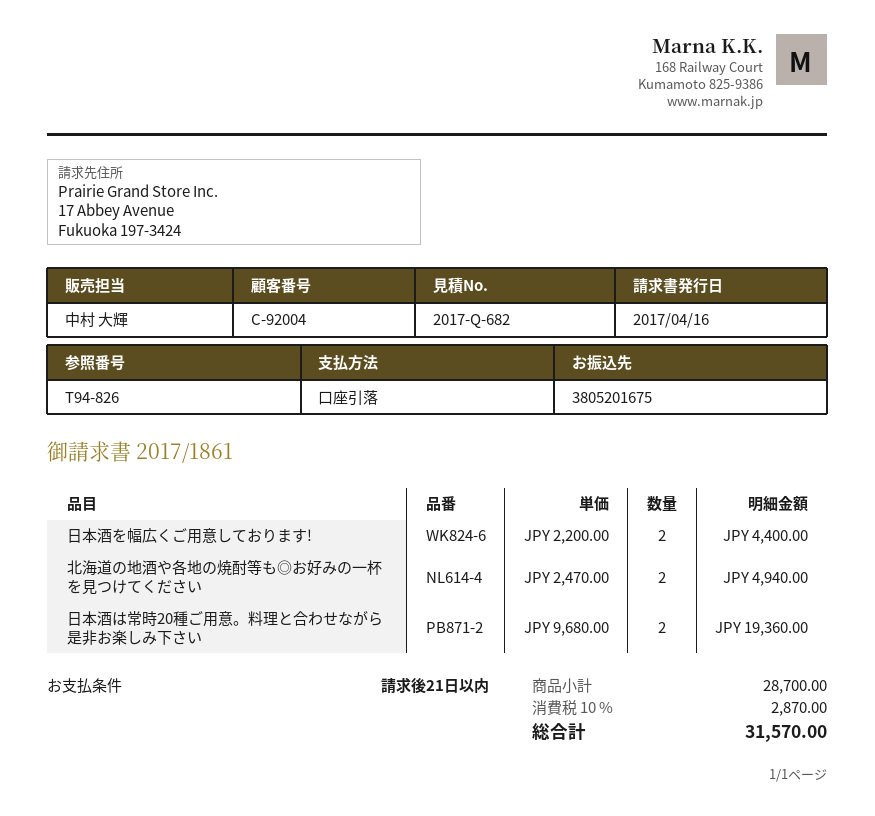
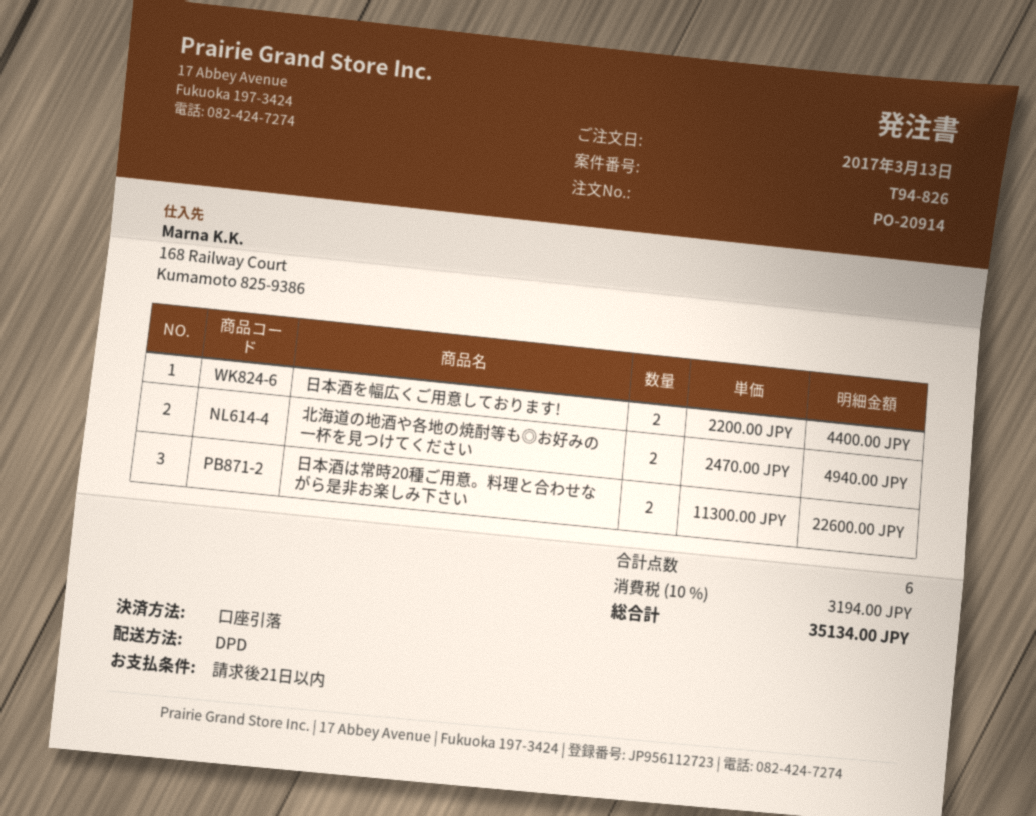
日本酒は常時20種ご用意。料理と合わせながら是非お楽しみ下さい: 2 x 9680.00 = 19360.00 -> 2 x 11300.00 = 22600.00
tax: 10% = 2870.00 -> 10% = 3194.00
total: 31570.00 -> 35134.00

